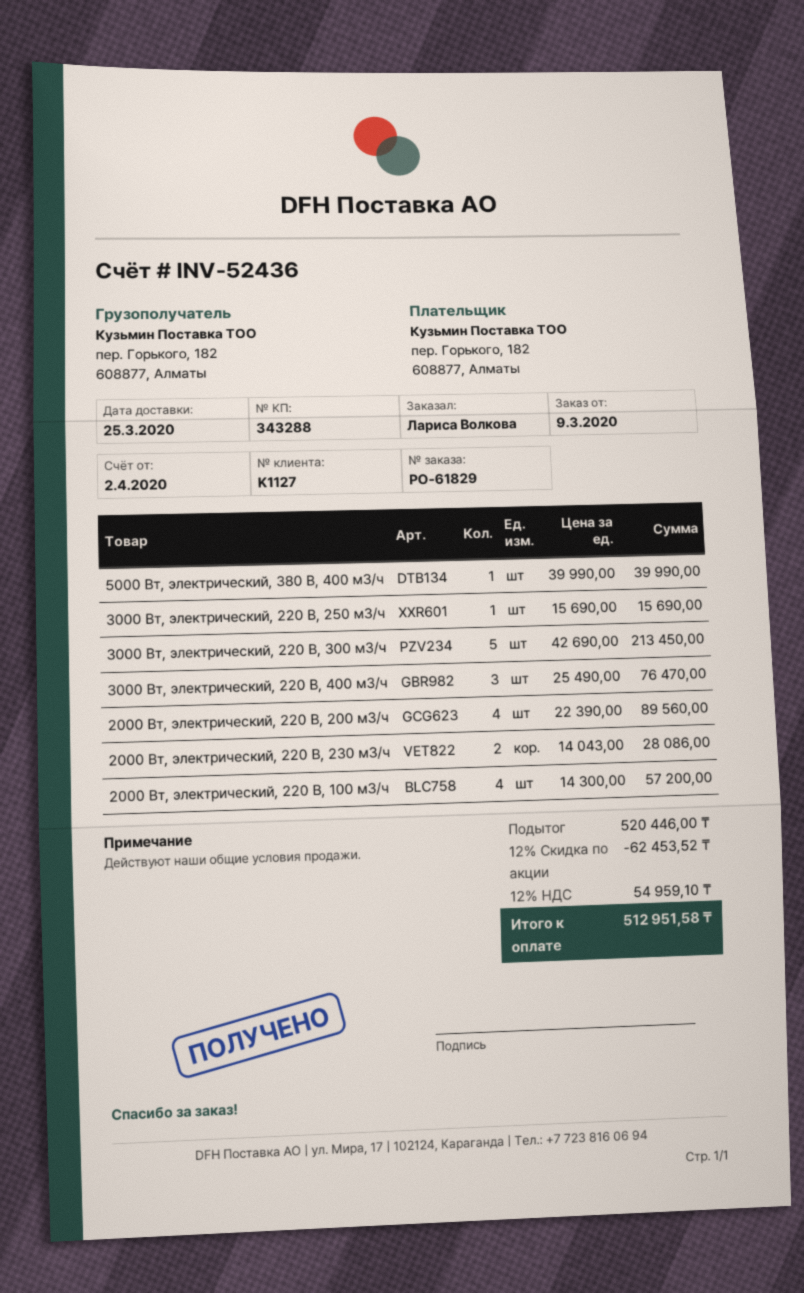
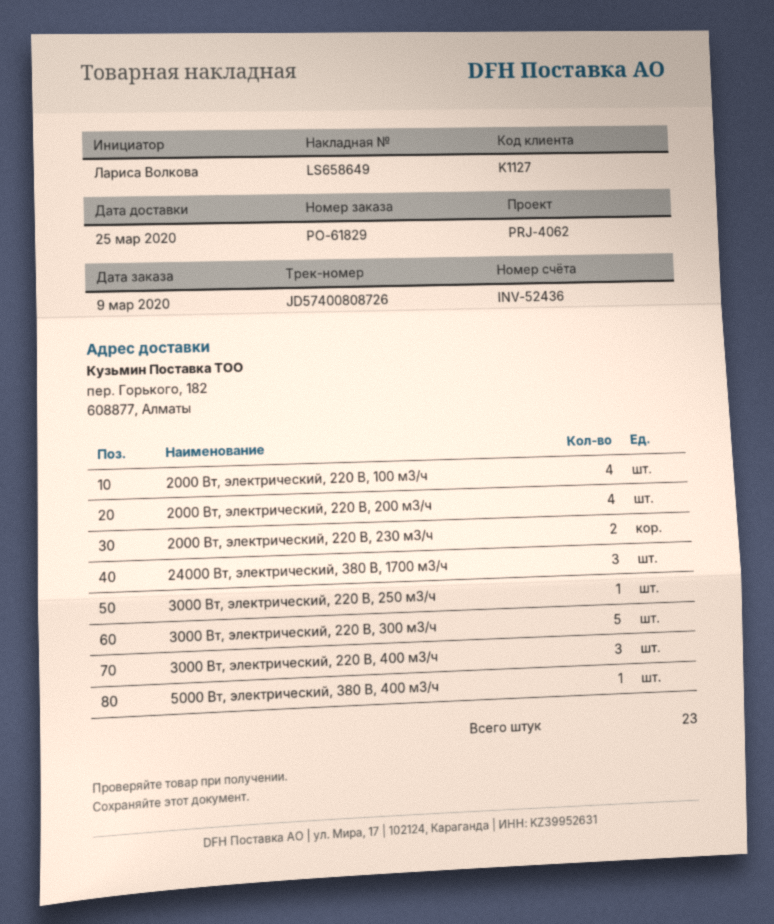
24000 Вт, электрический, 380 В, 1700 м3/ч: none -> 3

